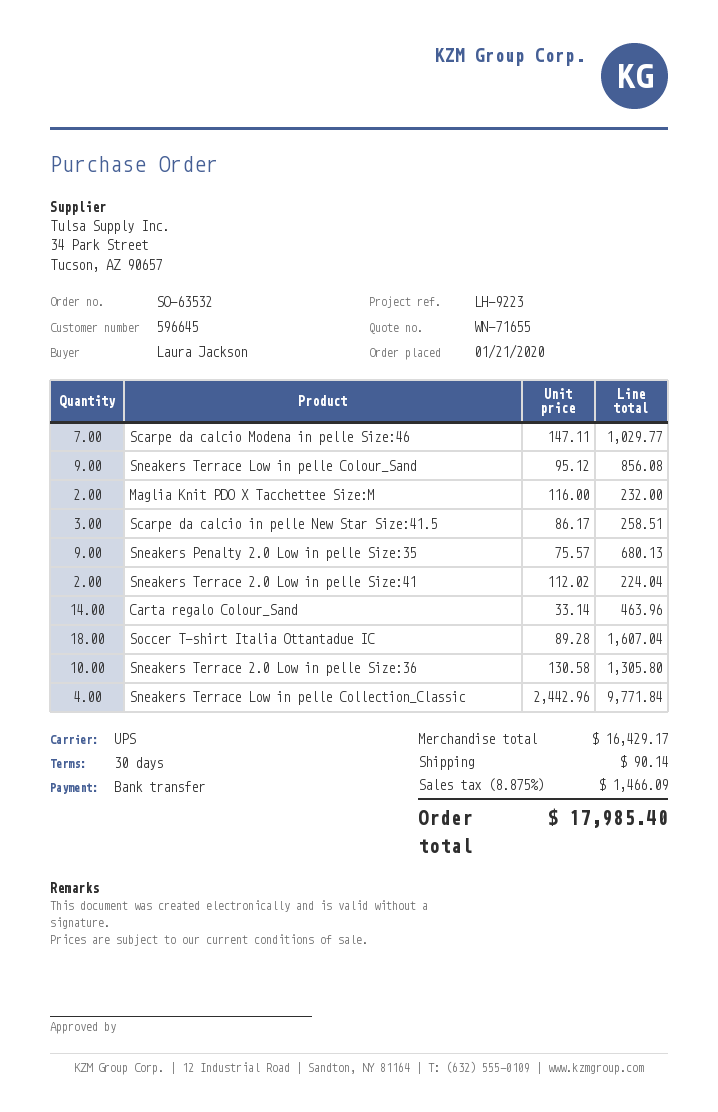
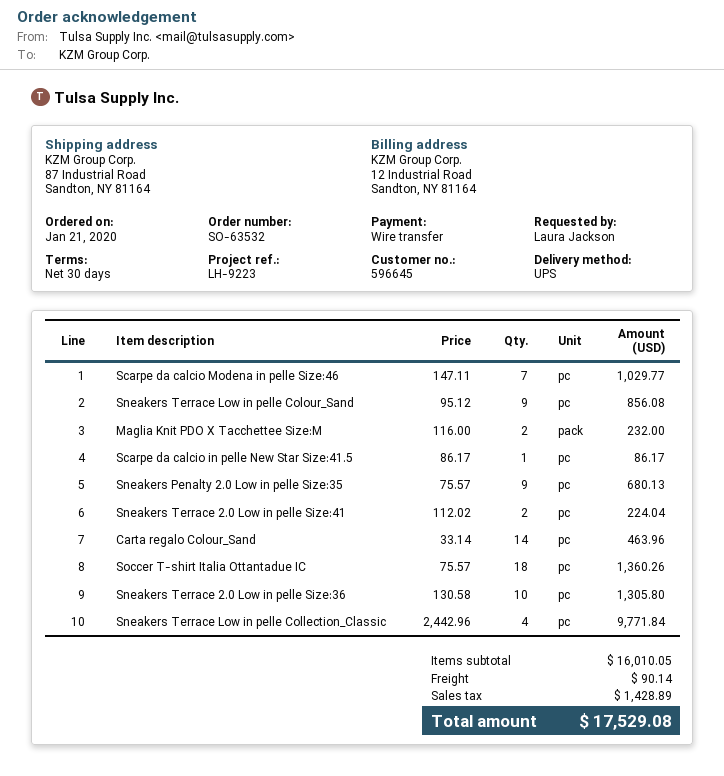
Scarpe da calcio in pelle New Star Size:41.5: 3 x 86.17 = 258.51 -> 1 x 86.17 = 86.17
Soccer T-shirt Italia Ottantadue IC: 18 x 89.28 = 1607.04 -> 18 x 75.57 = 1360.26
subtotal: 16429.17 -> 16010.05
tax: 1466.09 -> 1428.89
total: 17985.40 -> 17529.08

